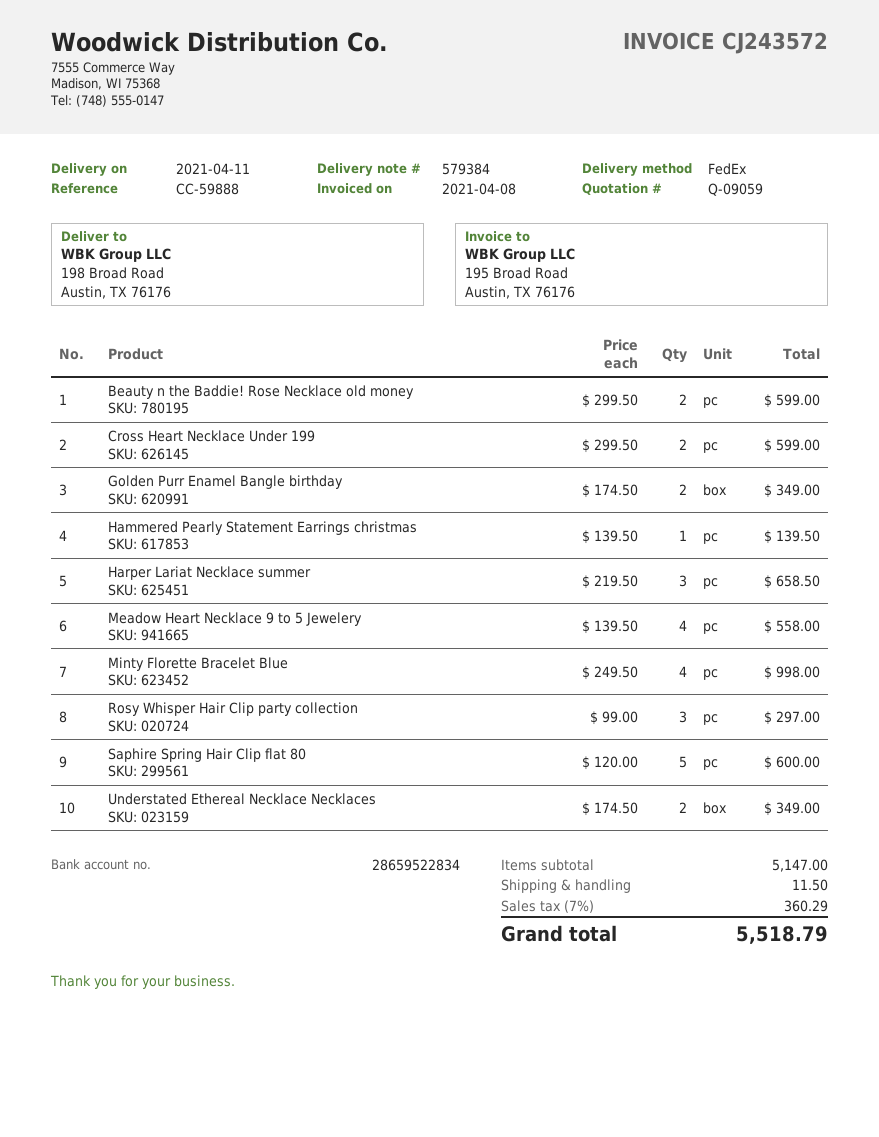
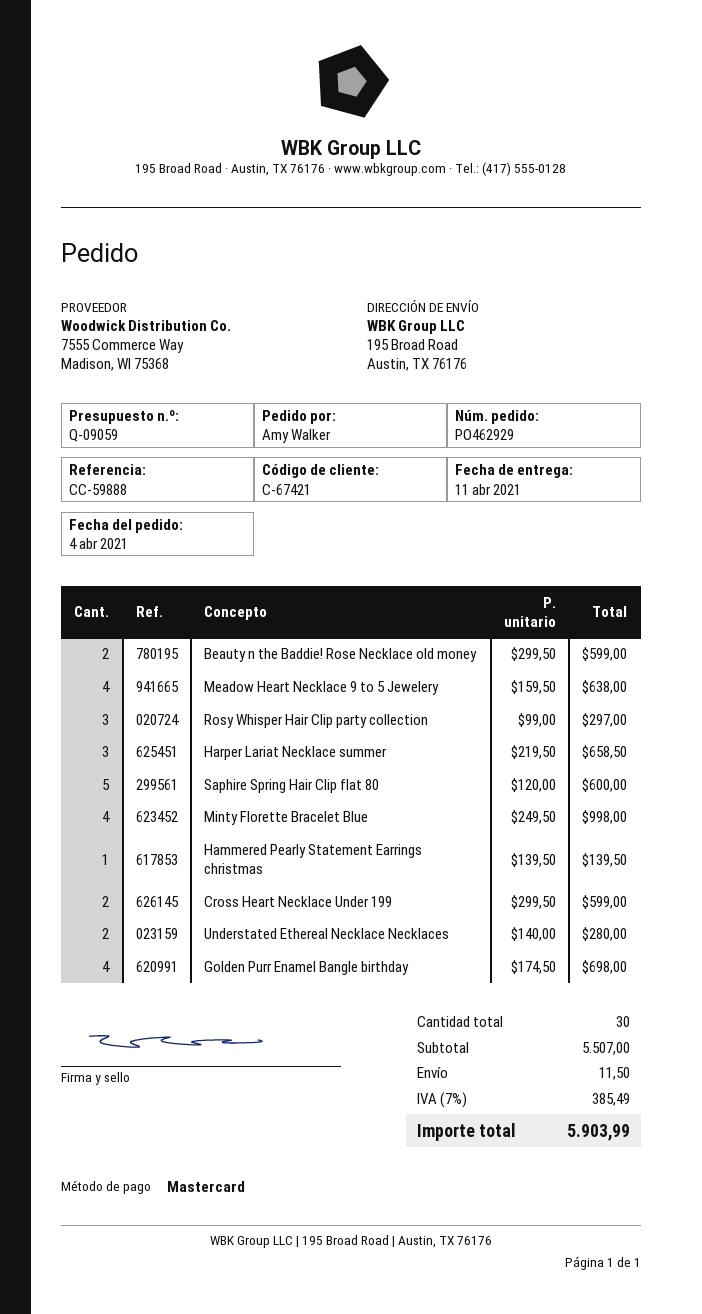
ship to: 198 Broad Road, Austin, TX 76176 -> 195 Broad Road, Austin, TX 76176
Golden Purr Enamel Bangle birthday: 2 x 174.50 = 349.00 -> 4 x 174.50 = 698.00
Meadow Heart Necklace 9 to 5 Jewelery: 4 x 139.50 = 558.00 -> 4 x 159.50 = 638.00
Understated Ethereal Necklace Necklaces: 2 x 174.50 = 349.00 -> 2 x 140.00 = 280.00
subtotal: 5147.00 -> 5507.00
tax: 7% = 360.29 -> 7% = 385.49
total: 5518.79 -> 5903.99

